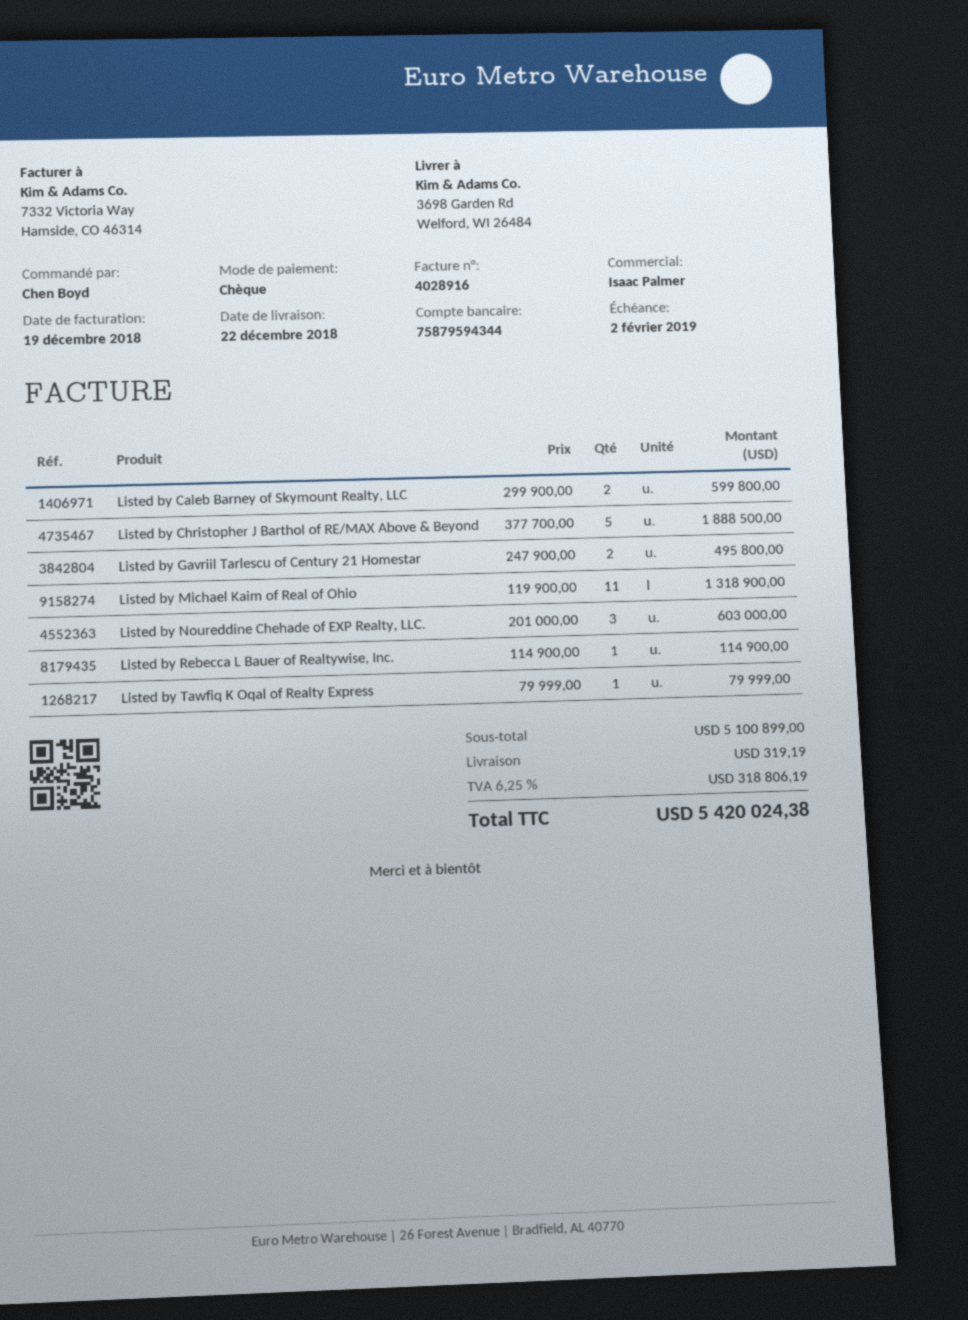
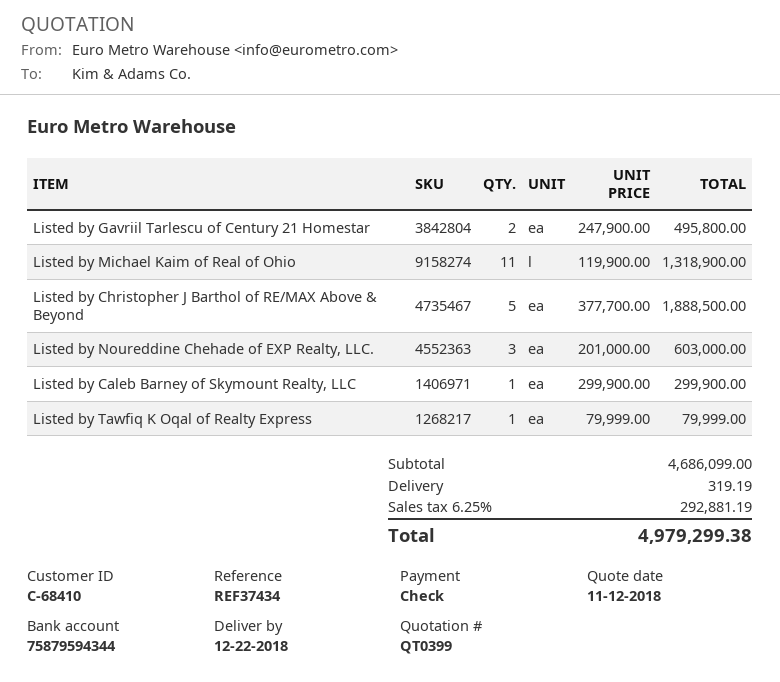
Listed by Caleb Barney of Skymount Realty, LLC: 2 x 299900.00 = 599800.00 -> 1 x 299900.00 = 299900.00
Listed by Rebecca L Bauer of Realtywise, Inc.: 1 x 114900.00 = 114900.00 -> none
subtotal: 5100899.00 -> 4686099.00
tax: 6.25% = 318806.19 -> 6.25% = 292881.19
total: 5420024.38 -> 4979299.38

